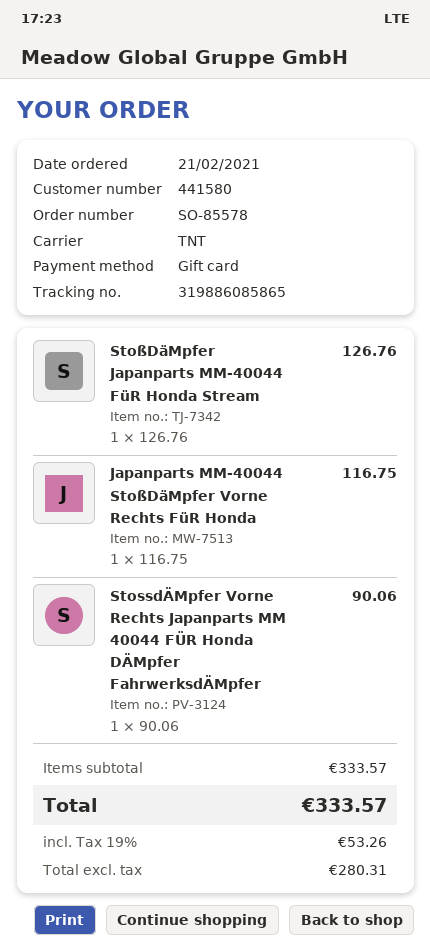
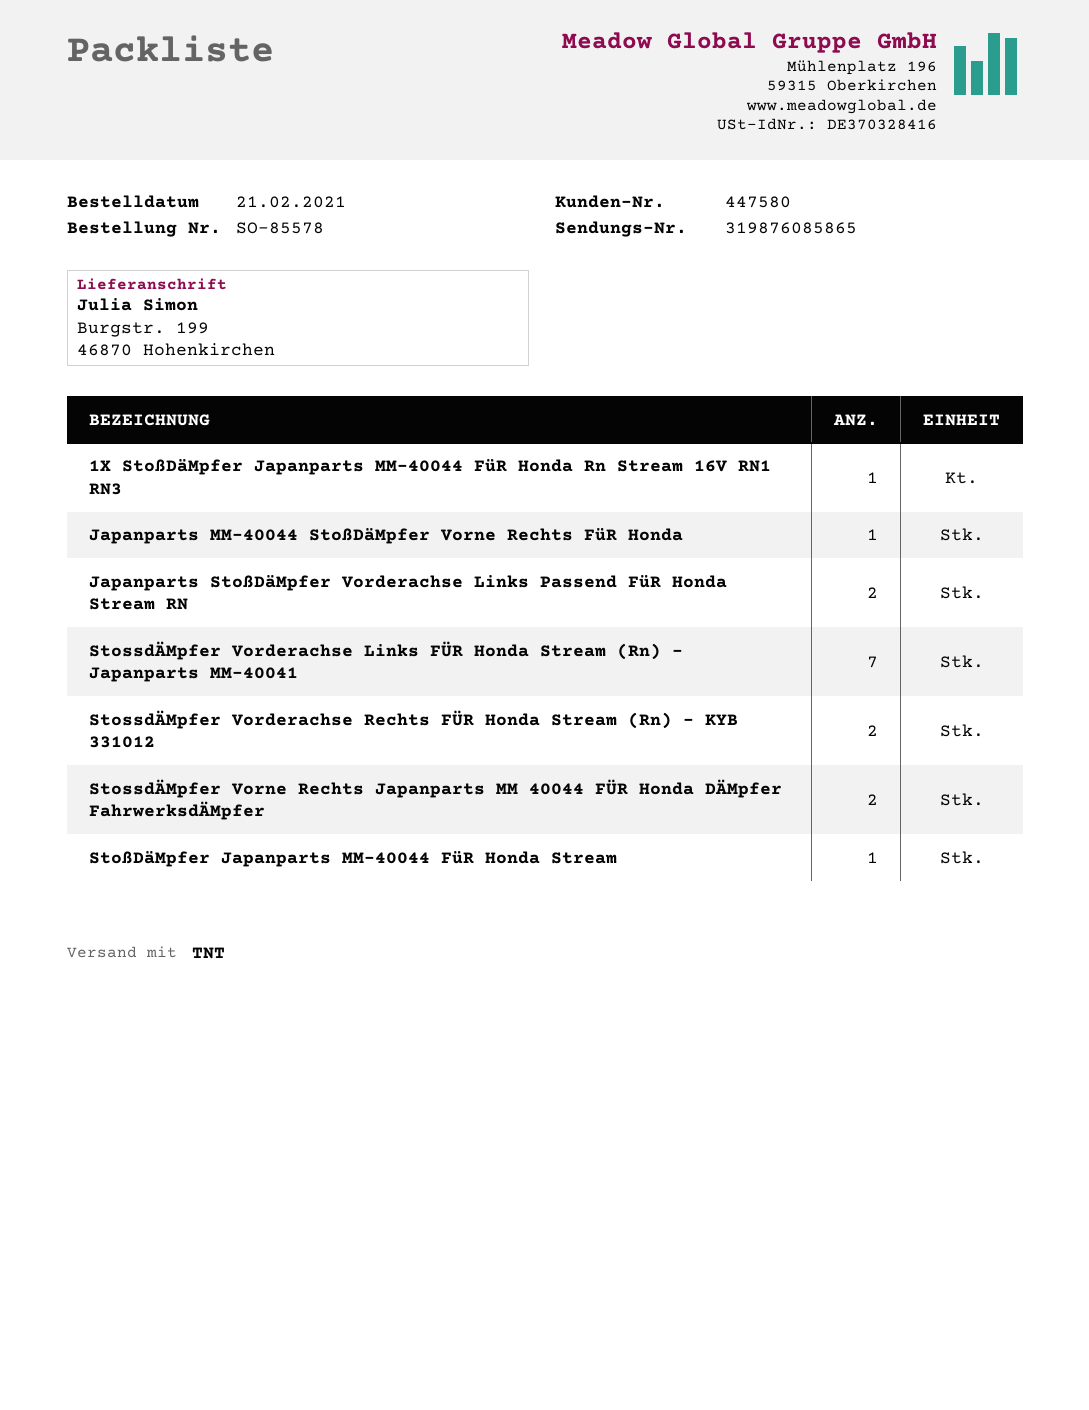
customer number: 441580 -> 447580
tracking number: 319886085865 -> 319876085865
StossdÄMpfer Vorne Rechts Japanparts MM 40044 FÜR Honda DÄMpfer FahrwerksdÄMpfer: 1 -> 2
1X StoßDäMpfer Japanparts MM-40044 FüR Honda Rn Stream 16V RN1 RN3: none -> 1
Japanparts StoßDäMpfer Vorderachse Links Passend FüR Honda Stream RN: none -> 2
StossdÄMpfer Vorderachse Links FÜR Honda Stream (Rn) - Japanparts MM-40041: none -> 7
StossdÄMpfer Vorderachse Rechts FÜR Honda Stream (Rn) - KYB 331012: none -> 2

